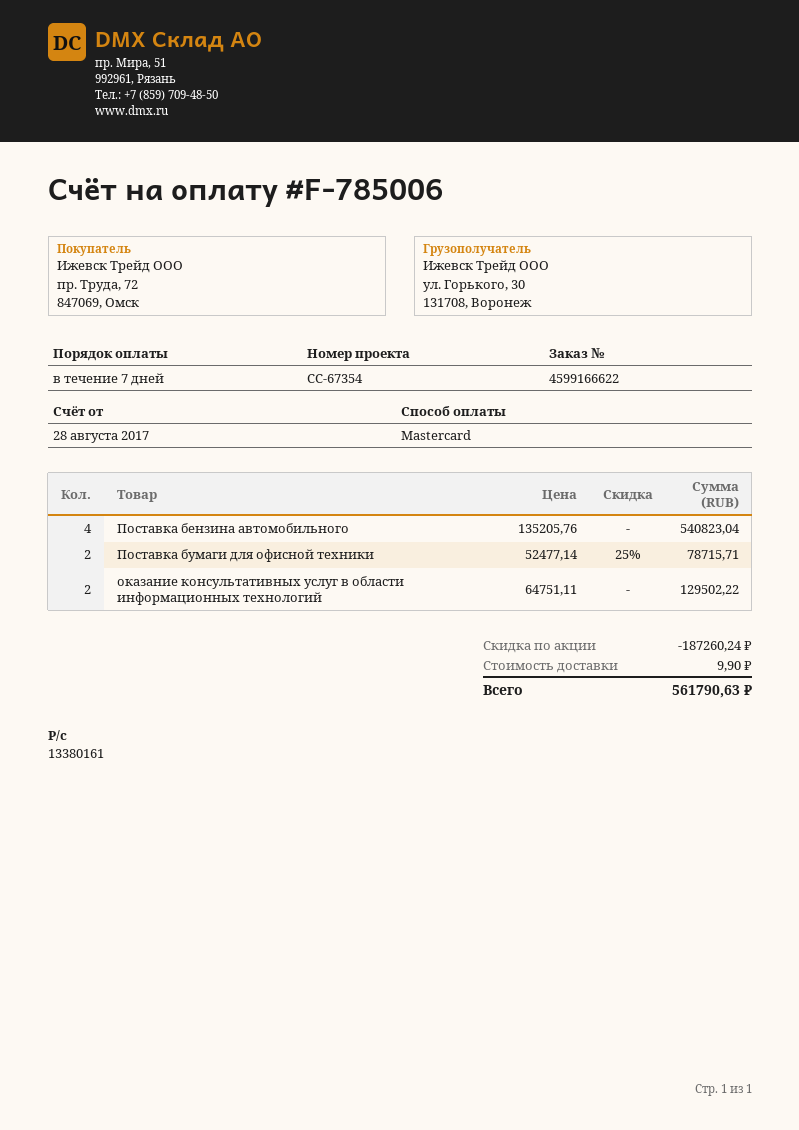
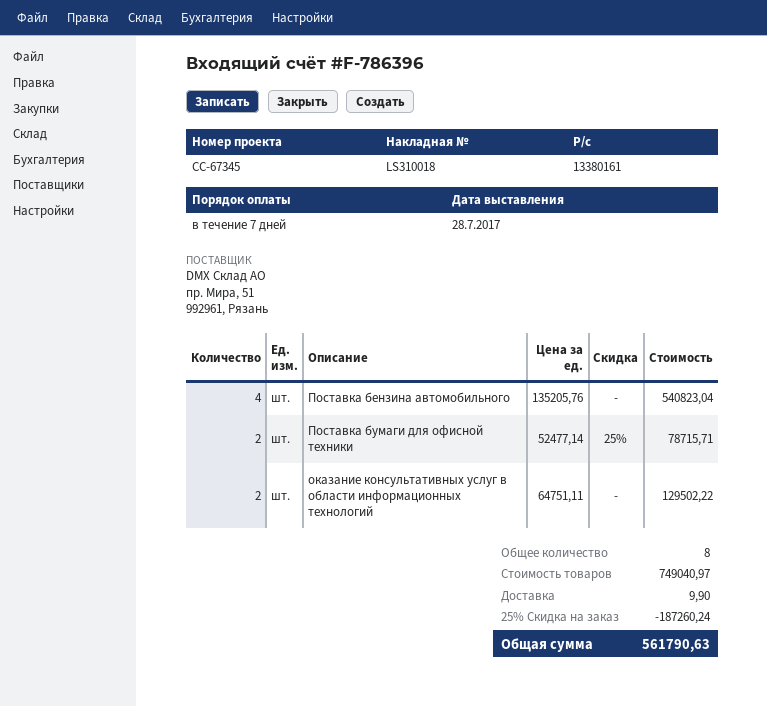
invoice number: F-785006 -> F-786396
invoice date: 2017-08-28 -> 2017-07-28
reference: CC-67354 -> CC-67345

